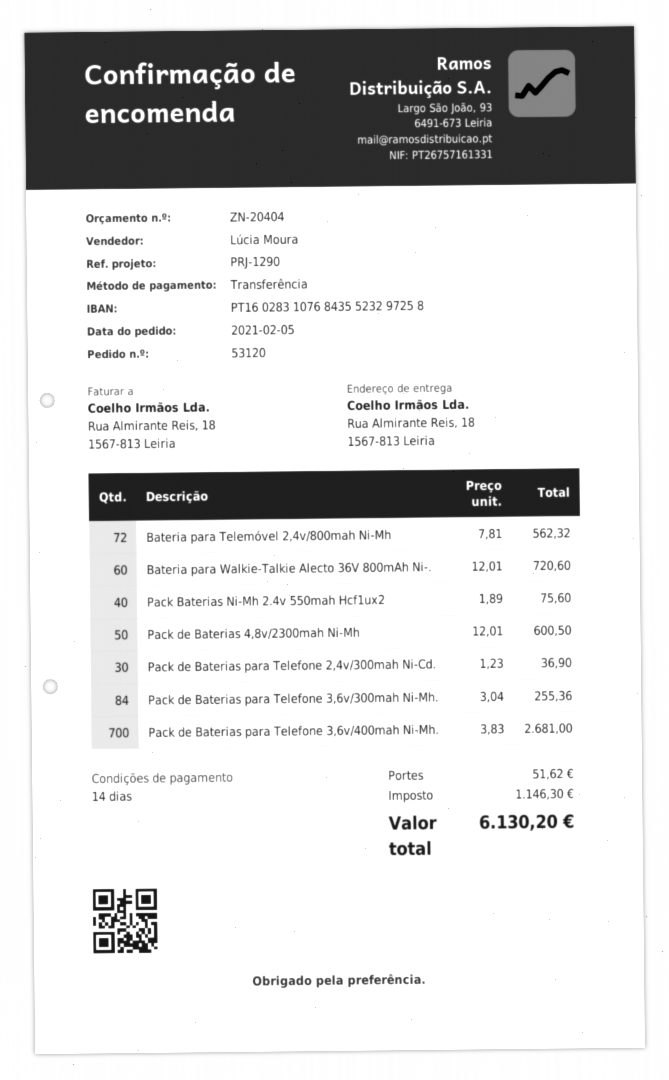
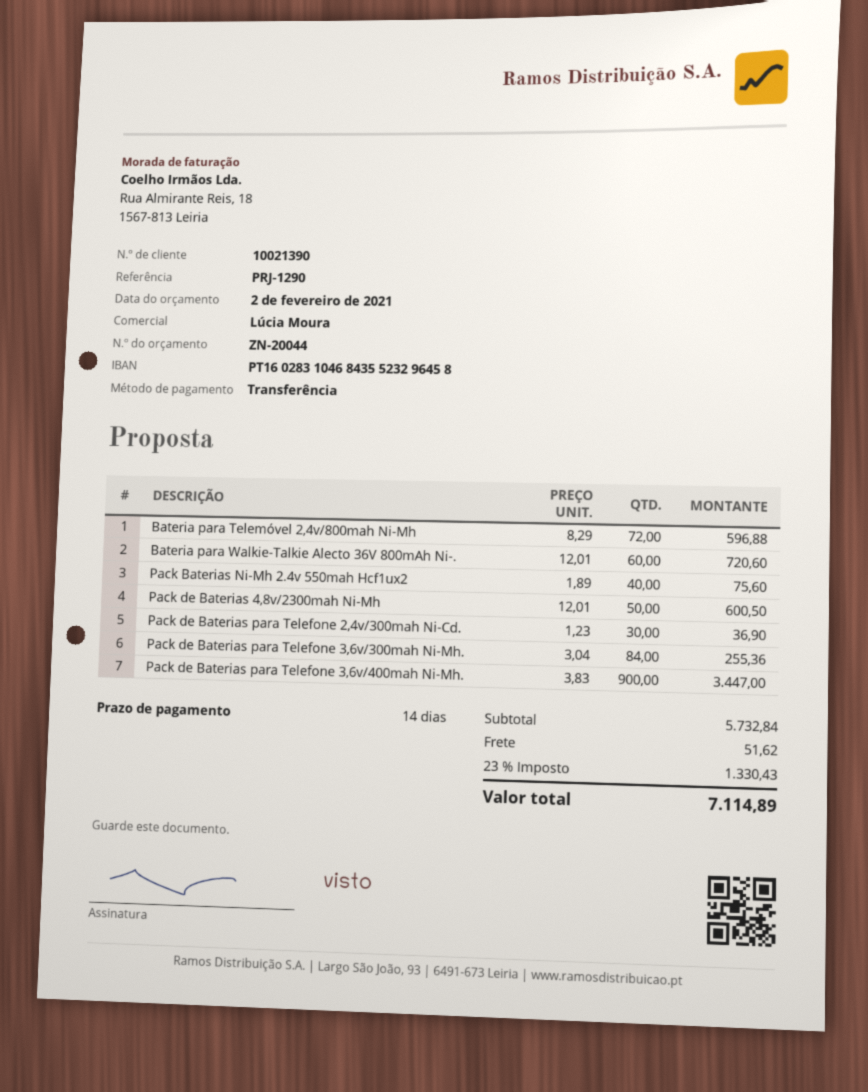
quote number: ZN-20404 -> ZN-20044
bank account: PT16028310768435523297258 -> PT16028310468435523296458
Bateria para Telemóvel 2,4v/800mah Ni-Mh: 72 x 7.81 = 562.32 -> 72 x 8.29 = 596.88
Pack de Baterias para Telefone 3,6v/400mah Ni-Mh.: 700 x 3.83 = 2681.00 -> 900 x 3.83 = 3447.00
tax: 1146.30 -> 1330.43
total: 6130.20 -> 7114.89

